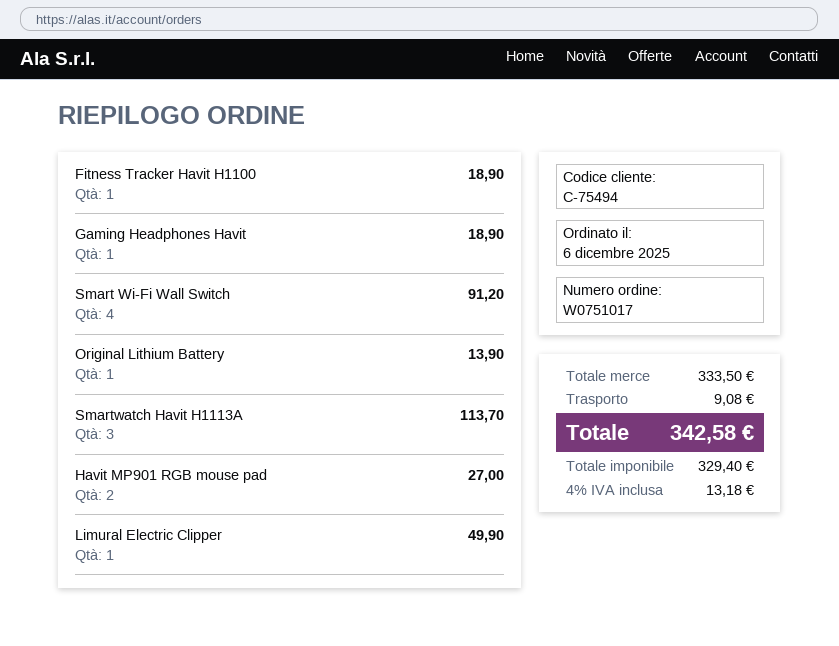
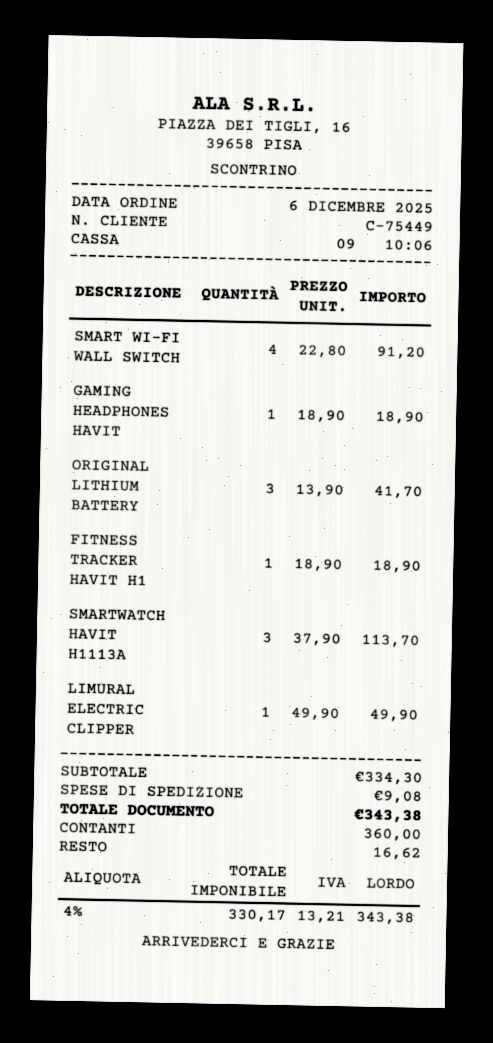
customer number: C-75494 -> C-75449
Original Lithium Battery: 1 for 13.90 -> 3 for 41.70
Havit MP901 RGB mouse pad: 2 for 27.00 -> none
subtotal: 333.50 -> 334.30
net: 329.40 -> 330.17
tax: 4% = 13.18 -> 4% = 13.21
total: 342.58 -> 343.38

